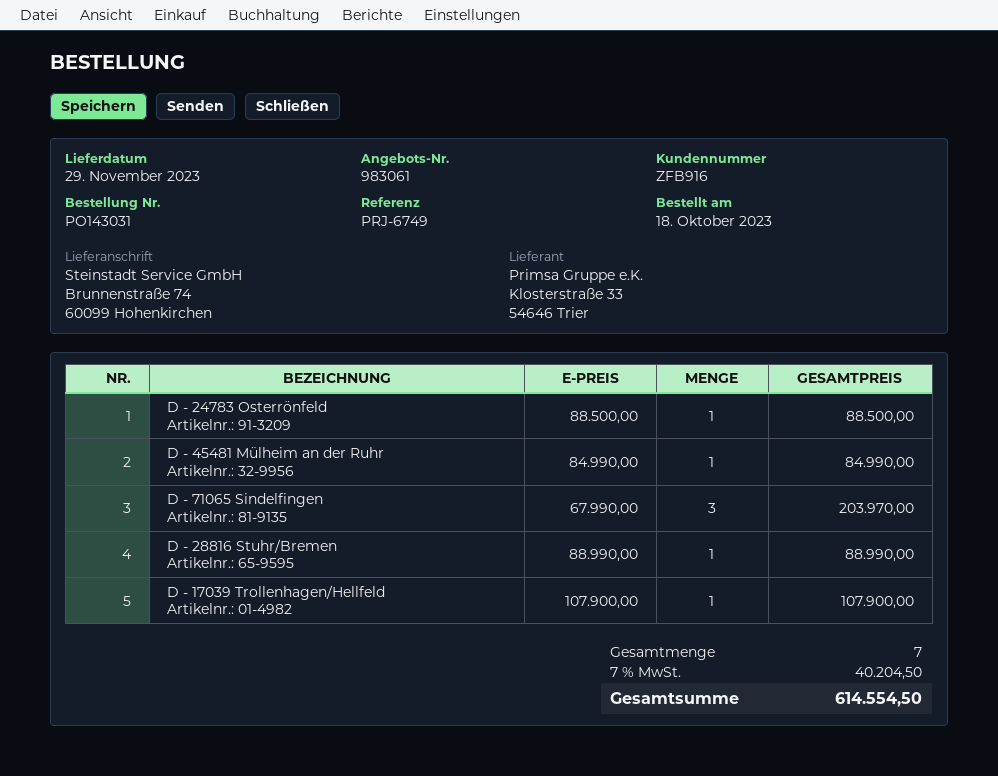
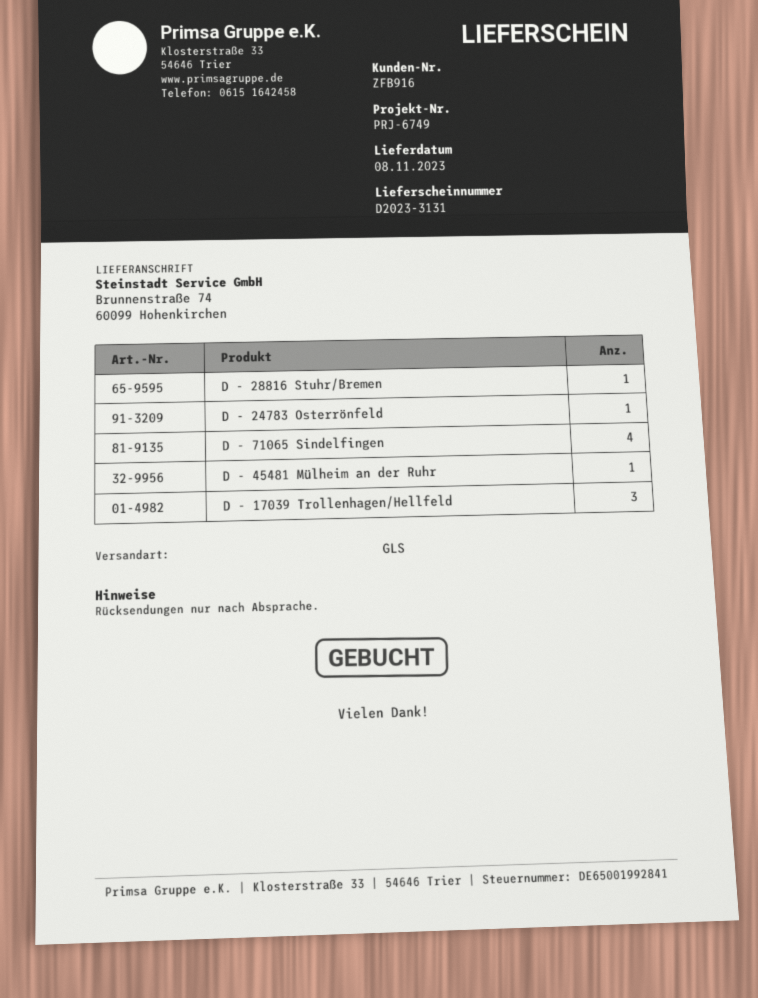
delivery date: 2023-11-29 -> 2023-11-08
D - 71065 Sindelfingen: 3 -> 4
D - 17039 Trollenhagen/Hellfeld: 1 -> 3

